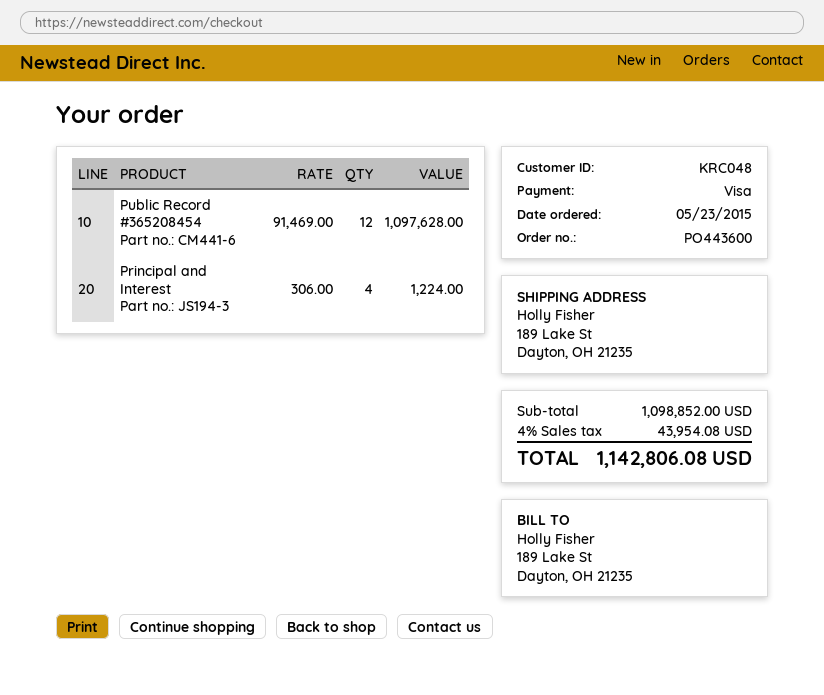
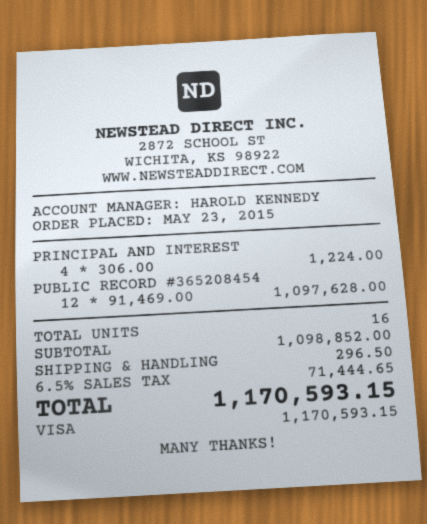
shipping: none -> 296.50
tax: 4% = 43954.08 -> 6.5% = 71444.65
total: 1142806.08 -> 1170593.15

